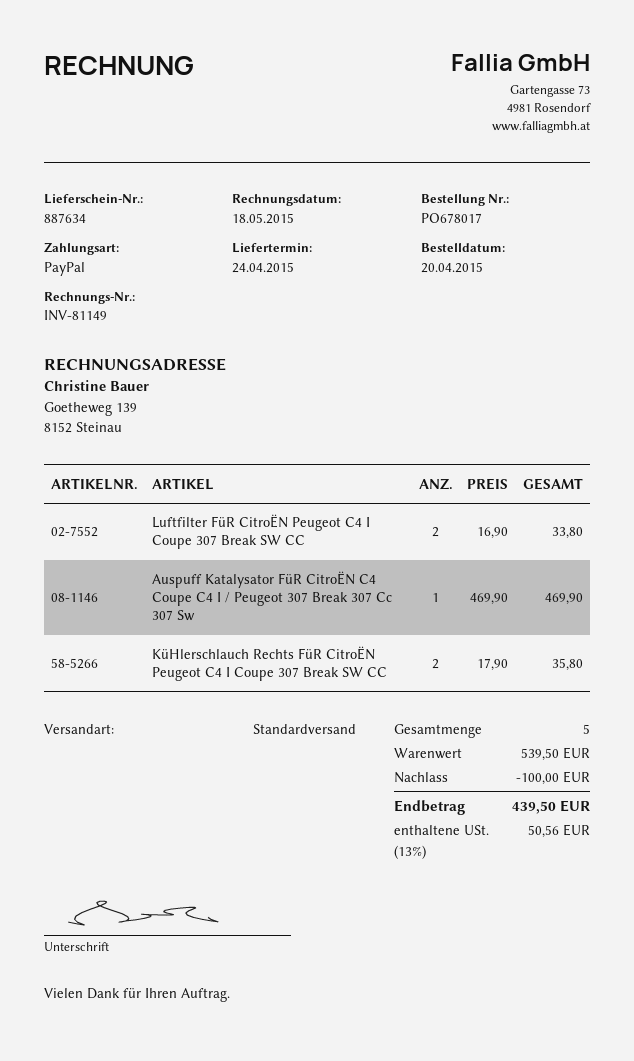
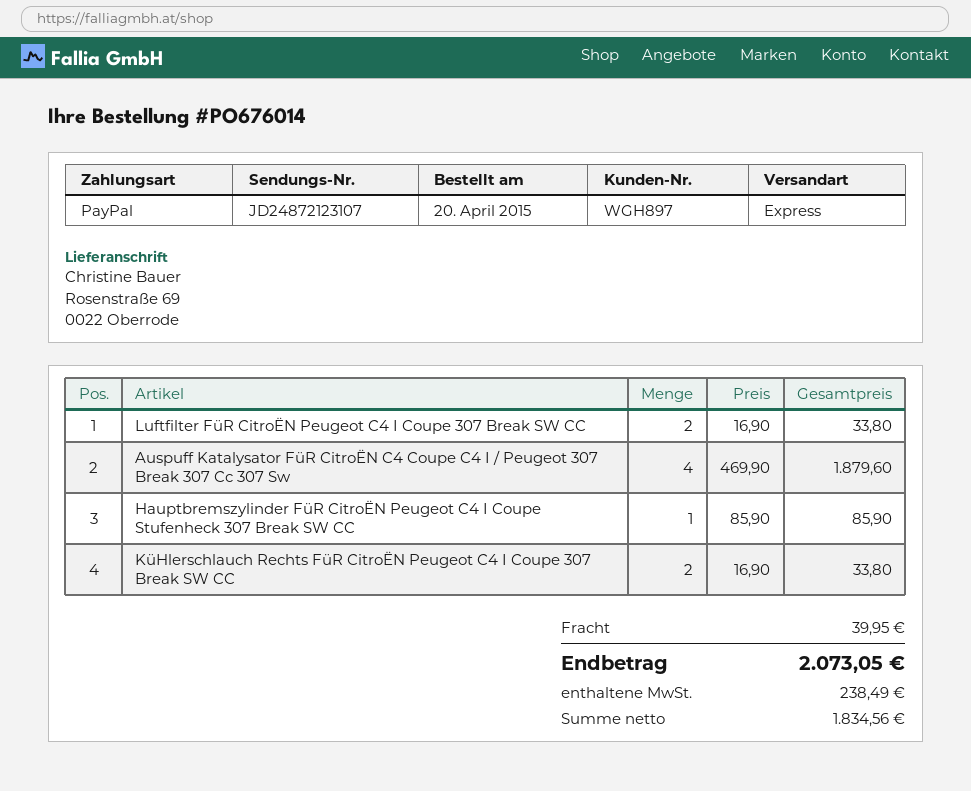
order number: PO678017 -> PO676014
shipping method: standard -> express
Auspuff Katalysator FüR CitroËN C4 Coupe C4 I / Peugeot 307 Break 307 Cc 307 Sw: 1 x 469.90 = 469.90 -> 4 x 469.90 = 1879.60
KüHlerschlauch Rechts FüR CitroËN Peugeot C4 I Coupe 307 Break SW CC: 2 x 17.90 = 35.80 -> 2 x 16.90 = 33.80
Hauptbremszylinder FüR CitroËN Peugeot C4 I Coupe Stufenheck 307 Break SW CC: none -> 1 x 85.90 = 85.90
discount: 100.00 -> none
shipping: none -> 39.95
tax: 50.56 -> 238.49
total: 439.50 -> 2073.05

